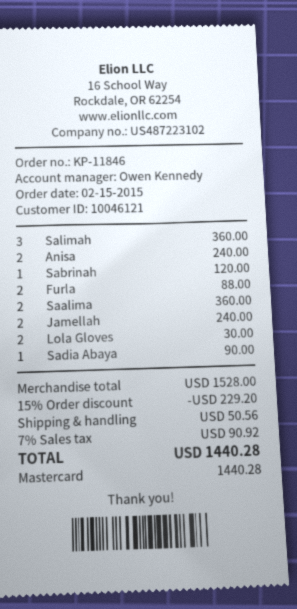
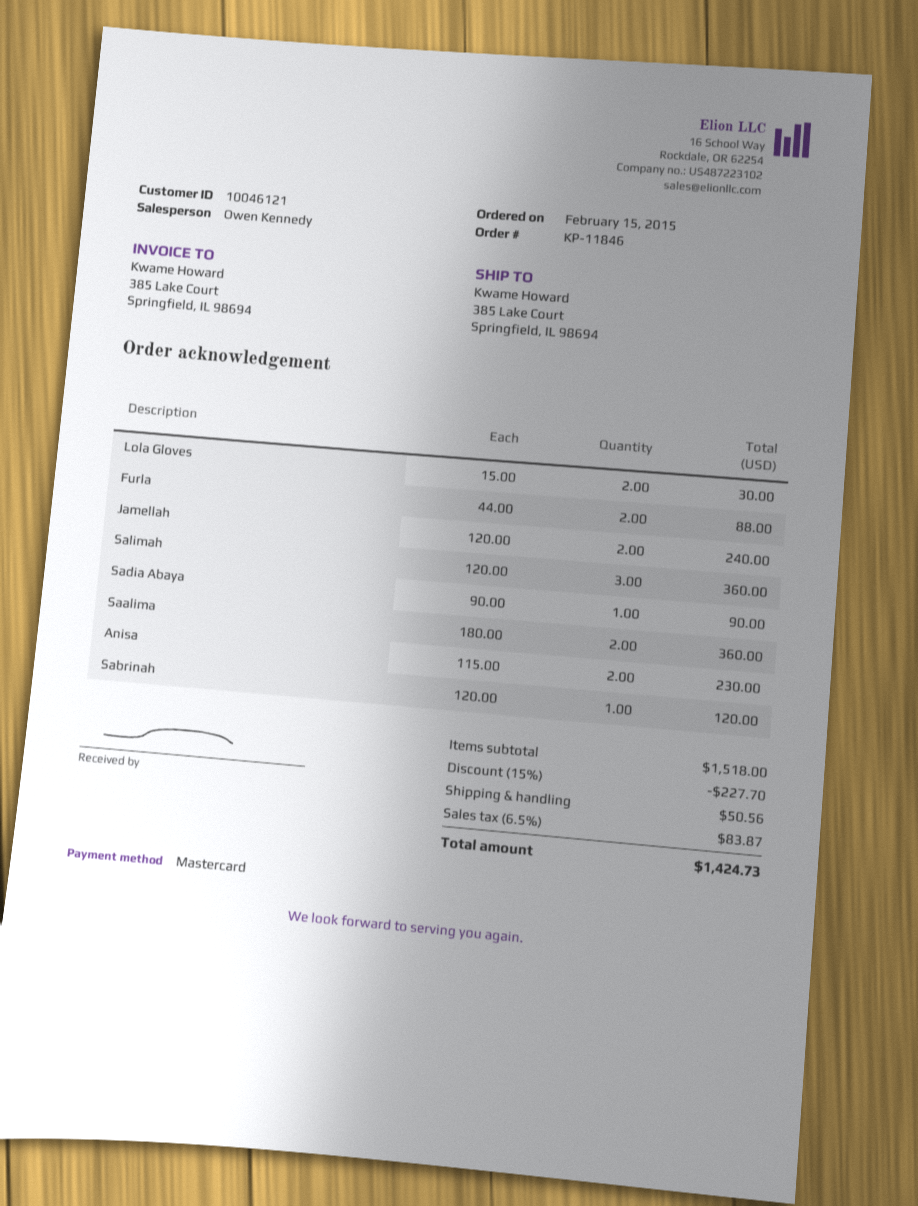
Anisa: 2 for 240.00 -> 2 for 230.00
subtotal: 1528.00 -> 1518.00
discount: 15% = 229.20 -> 15% = 227.70
tax: 7% = 90.92 -> 6.5% = 83.87
total: 1440.28 -> 1424.73

